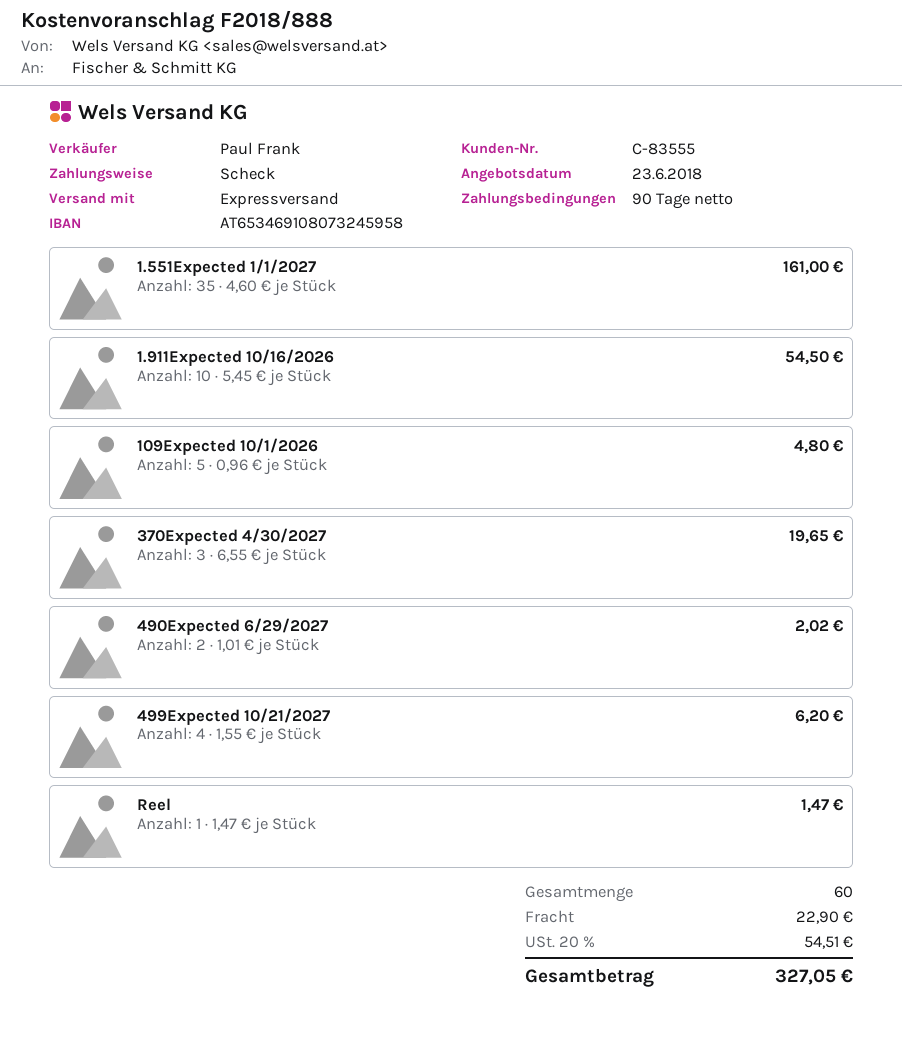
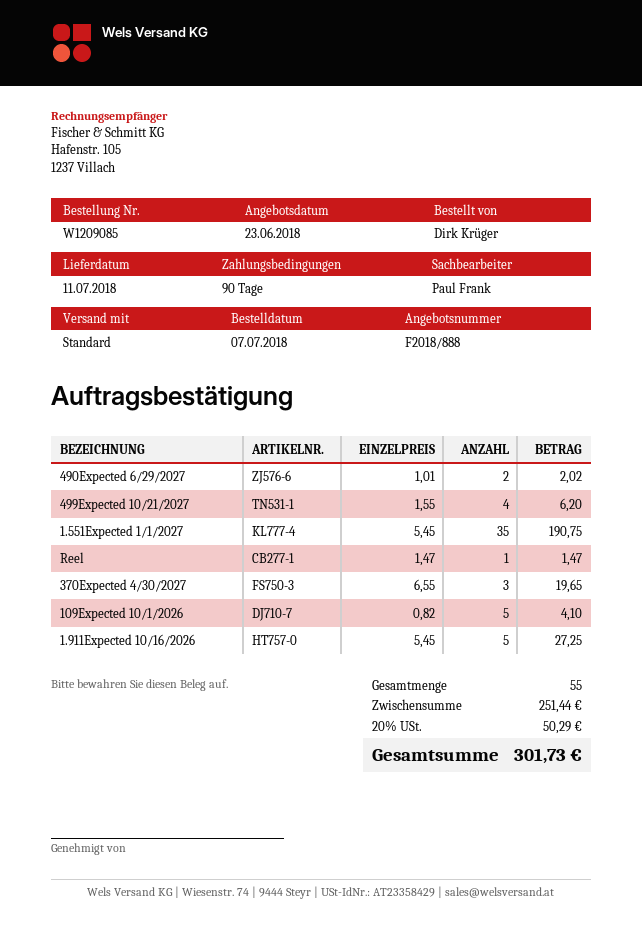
shipping method: express -> standard
1.551Expected 1/1/2027: 35 x 4.60 = 161.00 -> 35 x 5.45 = 190.75
1.911Expected 10/16/2026: 10 x 5.45 = 54.50 -> 5 x 5.45 = 27.25
109Expected 10/1/2026: 5 x 0.96 = 4.80 -> 5 x 0.82 = 4.10
total quantity: 60 -> 55
shipping: 22.90 -> none
tax: 20% = 54.51 -> 20% = 50.29
total: 327.05 -> 301.73

